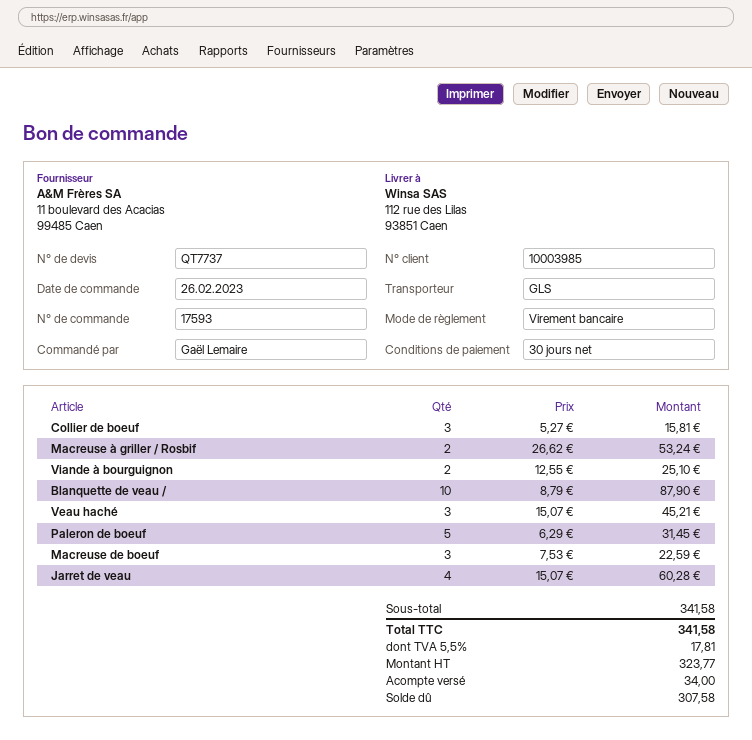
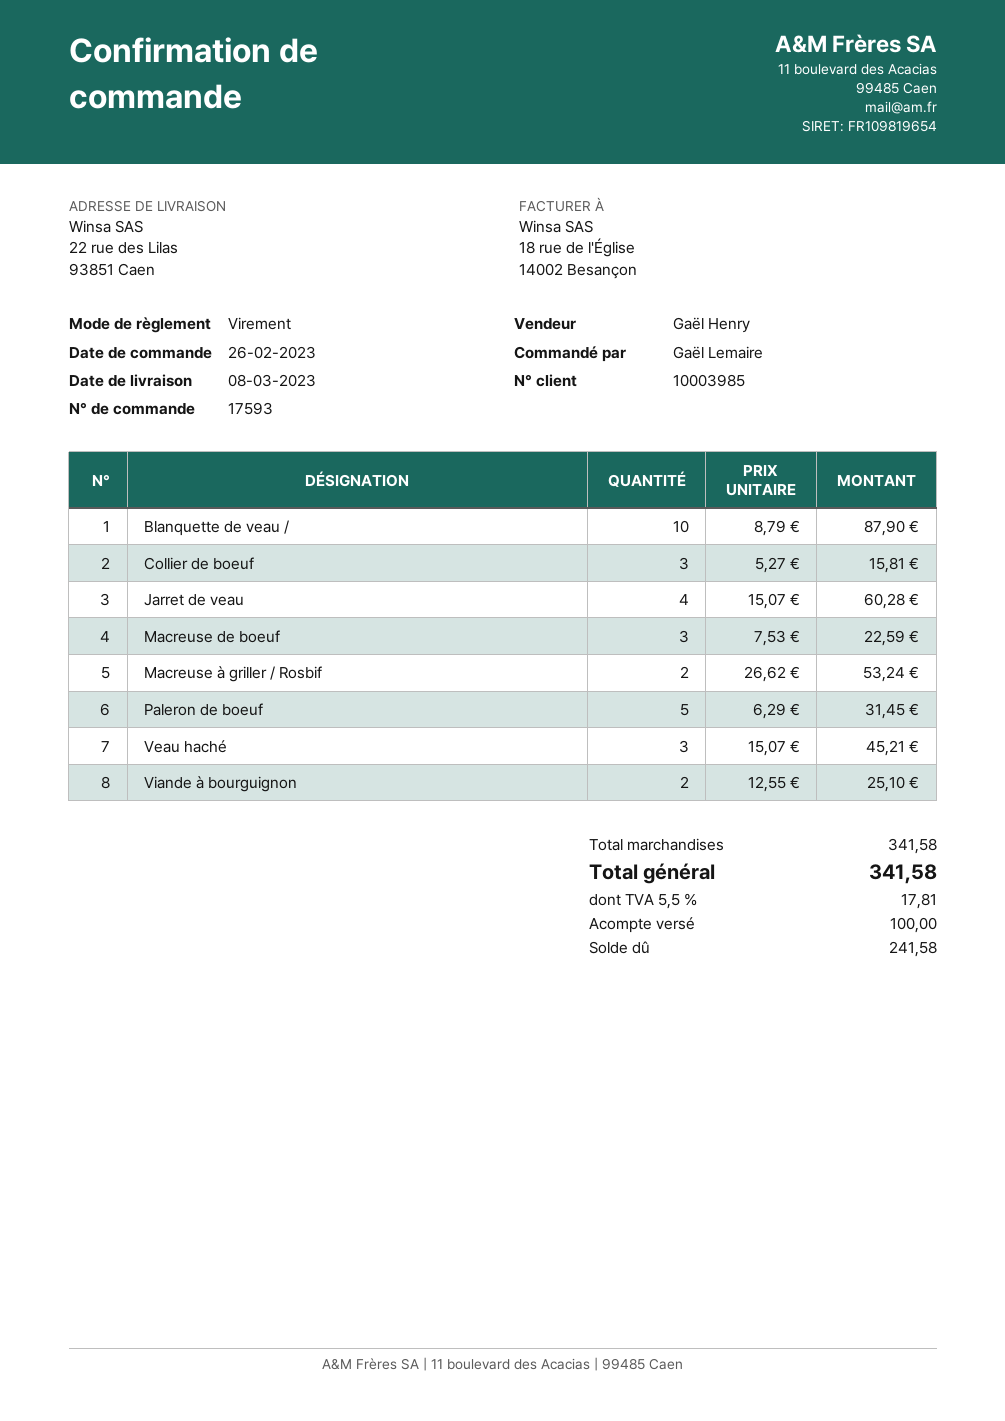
ship to: 112 rue des Lilas, 93851 Caen -> 22 rue des Lilas, 93851 Caen
deposit: 34.00 -> 100.00
balance: 307.58 -> 241.58

